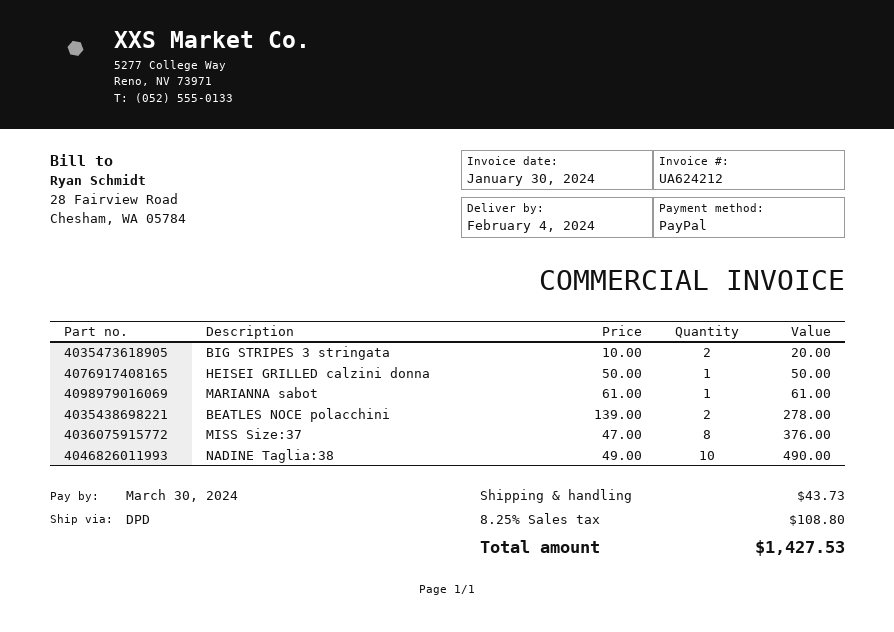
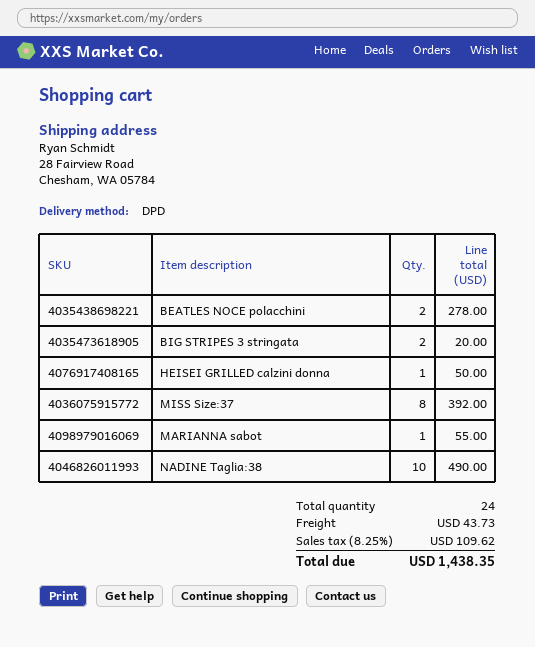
MARIANNA sabot: 1 for 61.00 -> 1 for 55.00
MISS Size:37: 8 for 376.00 -> 8 for 392.00
tax: 8.25% = 108.80 -> 8.25% = 109.62
total: 1427.53 -> 1438.35

